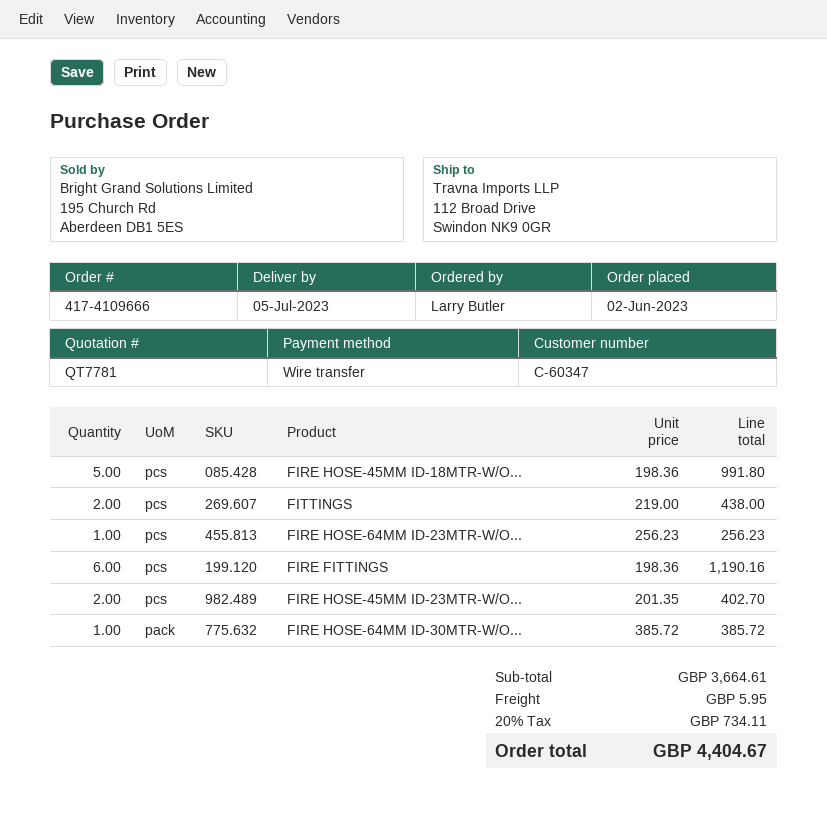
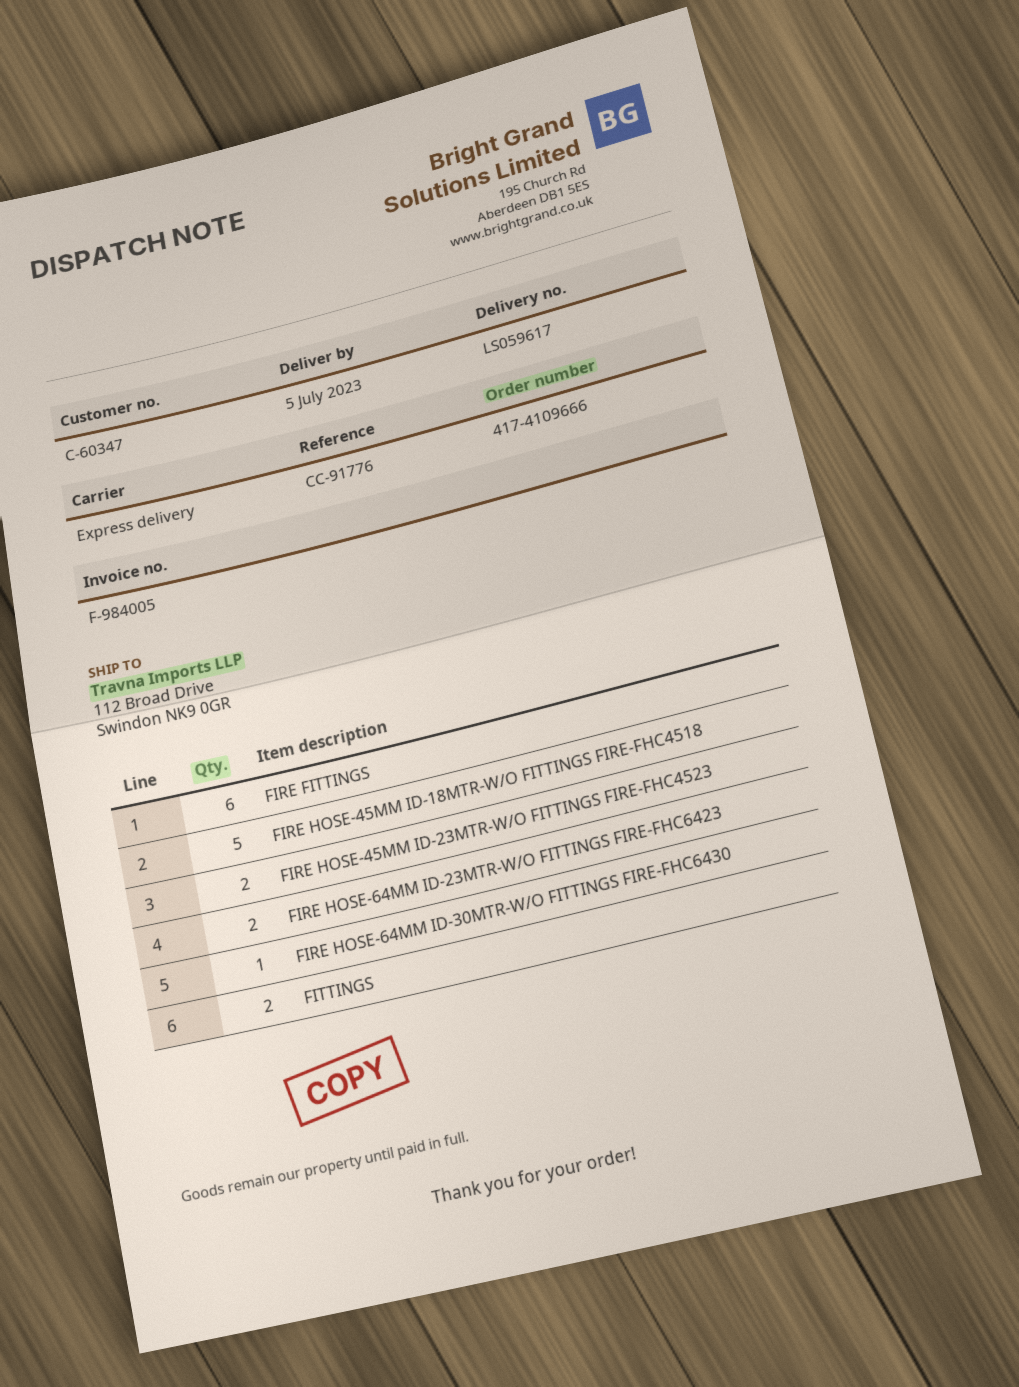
FIRE HOSE-64MM ID-23MTR-W/O...: 1 -> 2

